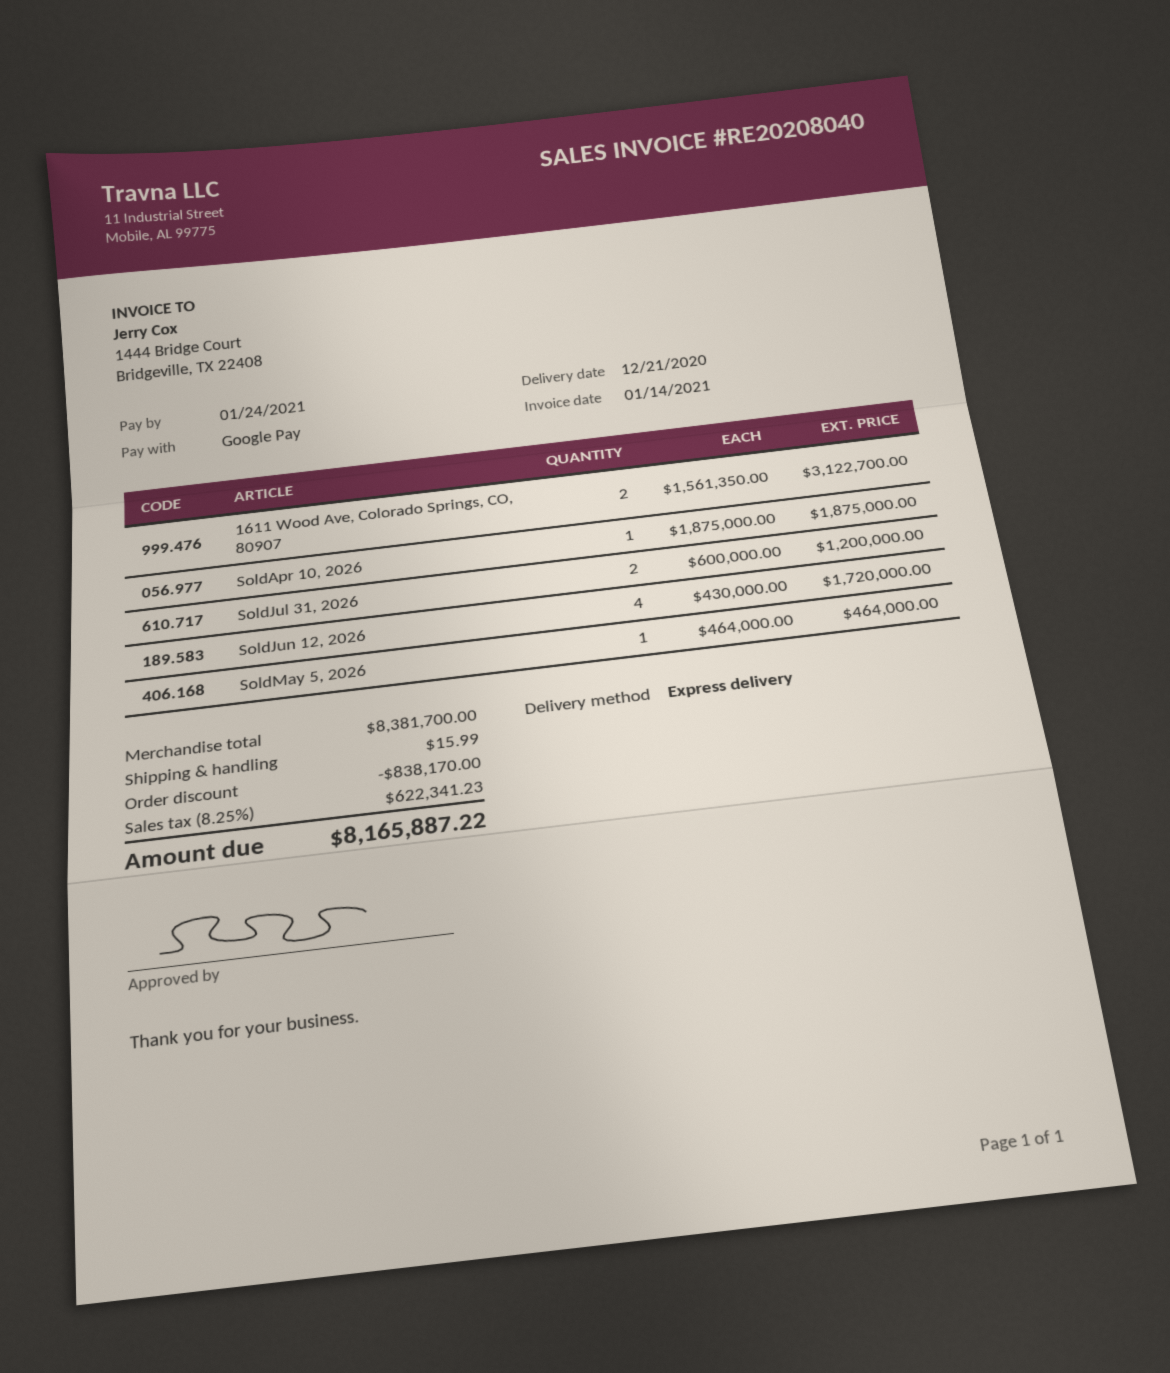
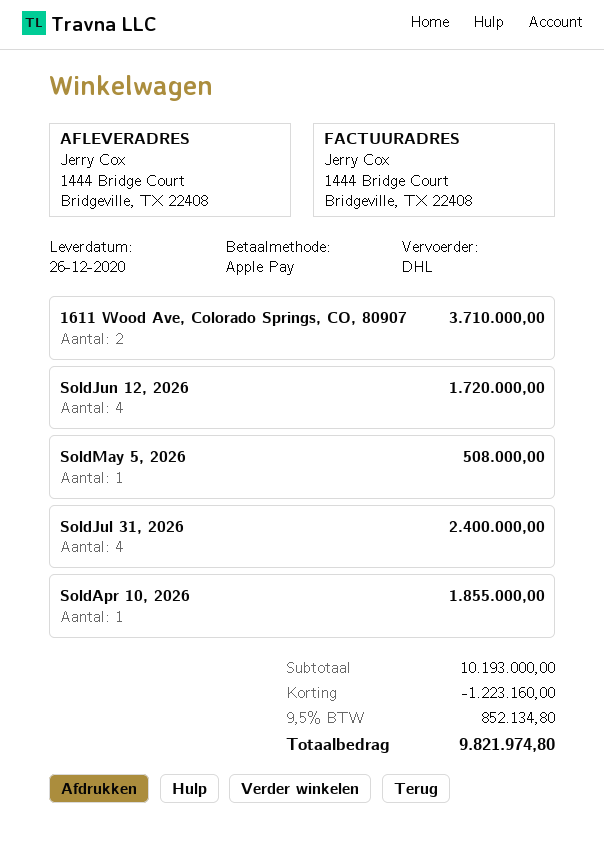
delivery date: 2020-12-21 -> 2020-12-26
payment method: Google Pay -> Apple Pay
shipping method: express -> DHL
1611 Wood Ave, Colorado Springs, CO, 80907: 2 for 3122700.00 -> 2 for 3710000.00
SoldApr 10, 2026: 1 for 1875000.00 -> 1 for 1855000.00
SoldJul 31, 2026: 2 for 1200000.00 -> 4 for 2400000.00
SoldMay 5, 2026: 1 for 464000.00 -> 1 for 508000.00
subtotal: 8381700.00 -> 10193000.00
discount: 838170.00 -> 1223160.00
shipping: 15.99 -> none
tax: 8.25% = 622341.23 -> 9.5% = 852134.80
total: 8165887.22 -> 9821974.80

